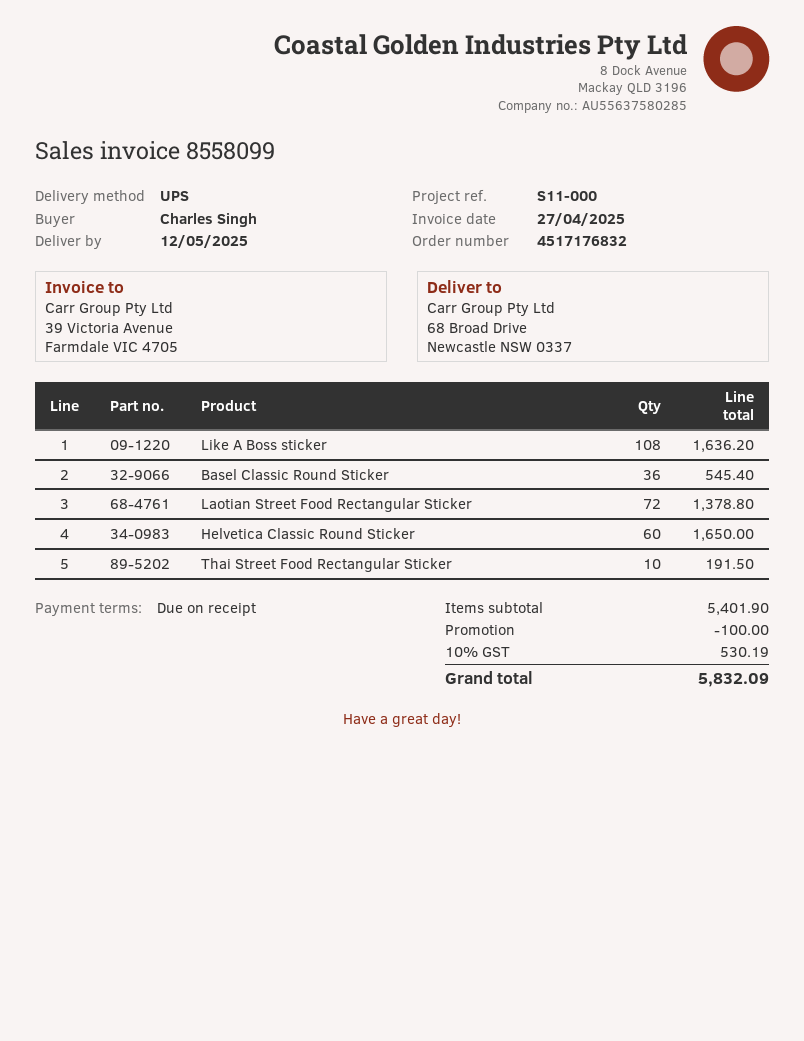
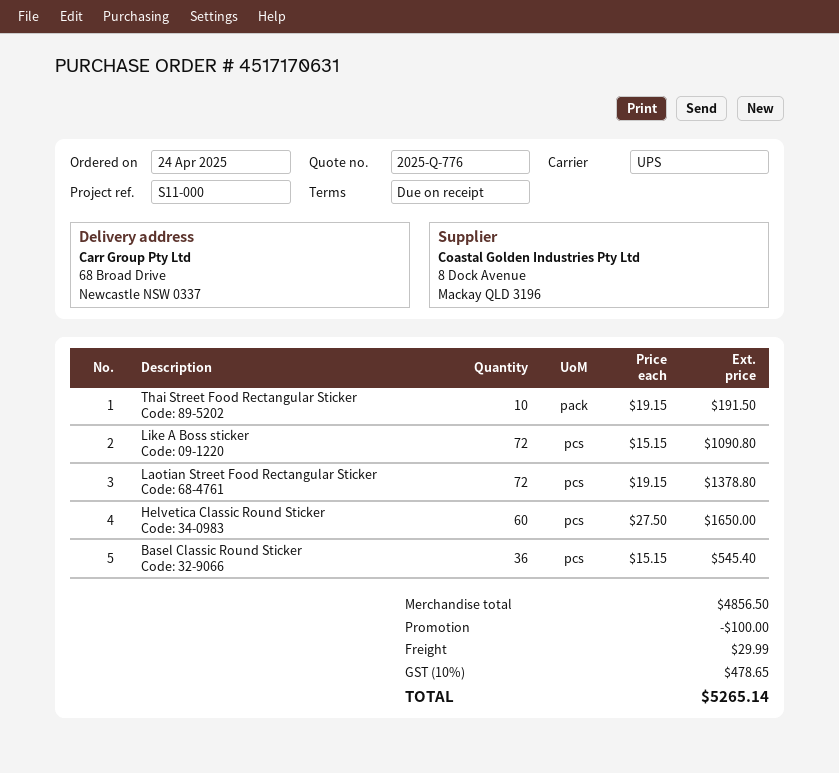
order number: 4517176832 -> 4517170631
Like A Boss sticker: 108 for 1636.20 -> 72 for 1090.80
subtotal: 5401.90 -> 4856.50
shipping: none -> 29.99
tax: 10% = 530.19 -> 10% = 478.65
total: 5832.09 -> 5265.14

